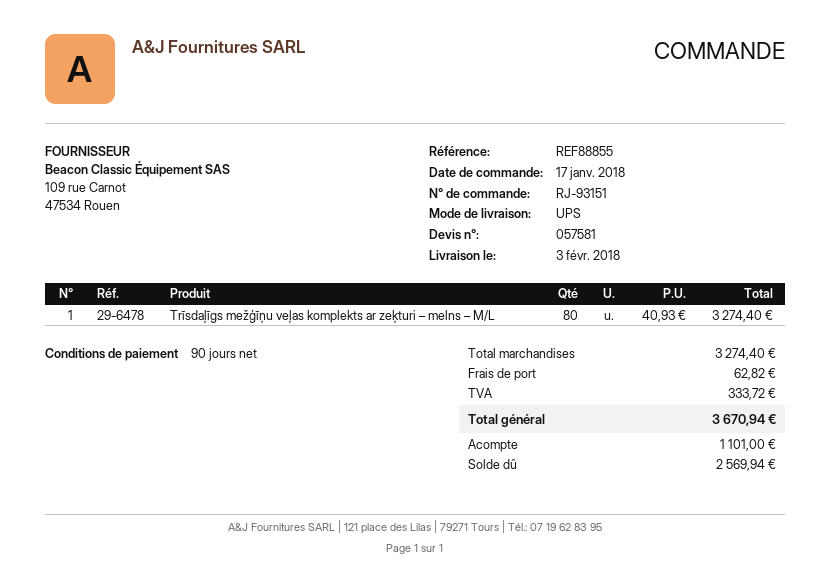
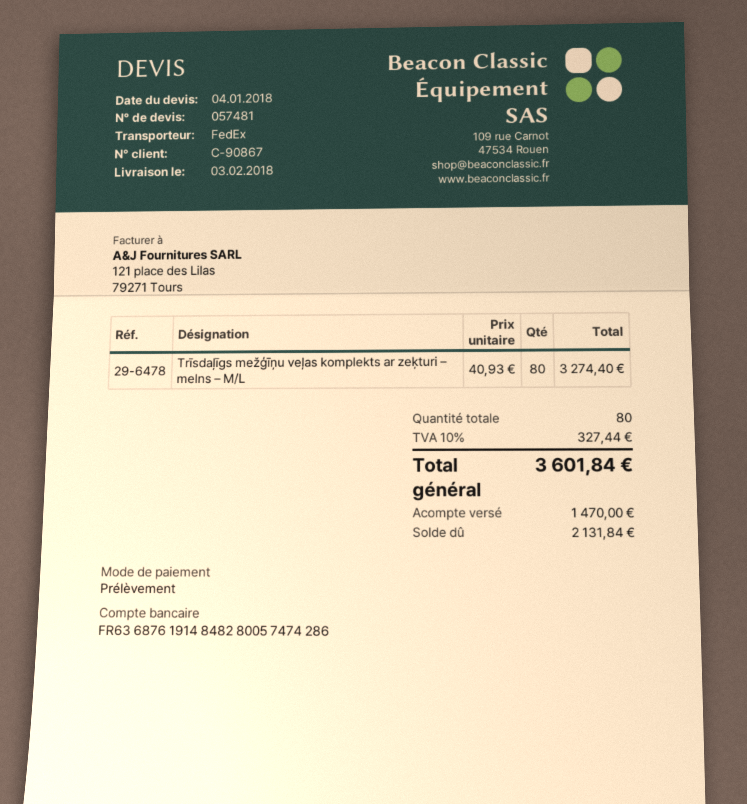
quote number: 057581 -> 057481
shipping method: UPS -> FedEx
shipping: 62.82 -> none
tax: 333.72 -> 327.44
total: 3670.94 -> 3601.84
deposit: 1101.00 -> 1470.00
balance: 2569.94 -> 2131.84

